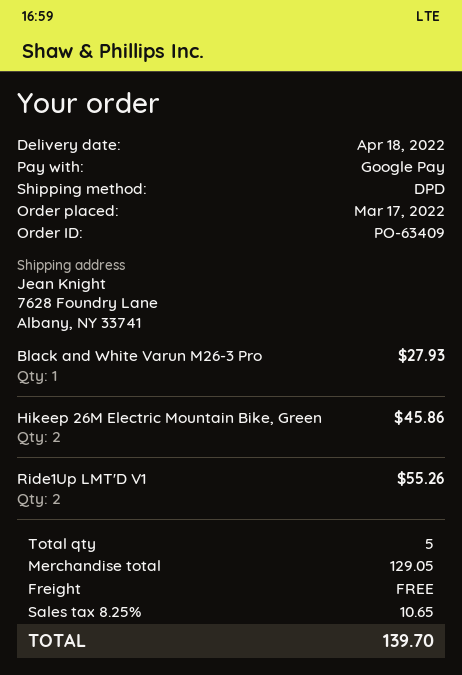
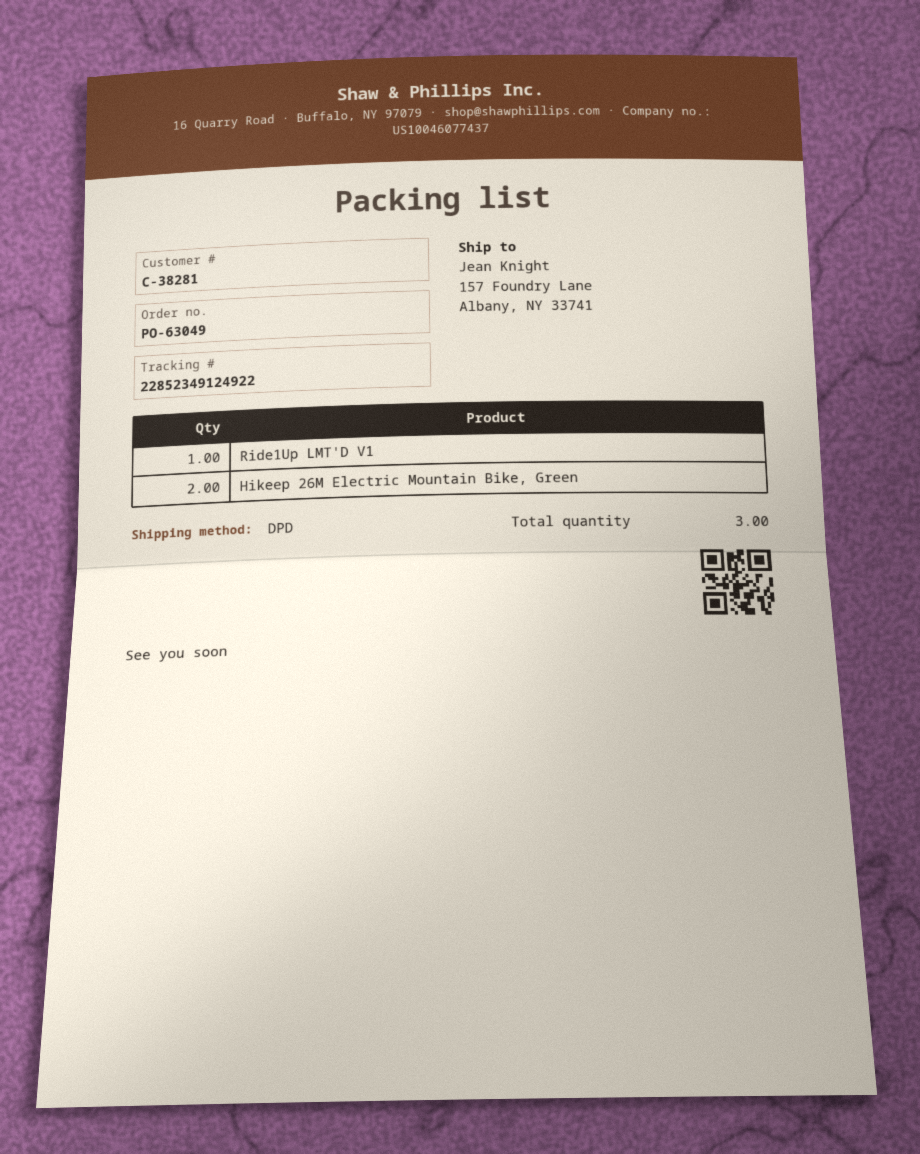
order number: PO-63409 -> PO-63049
ship to: 7628 Foundry Lane, Albany, NY 33741 -> 157 Foundry Lane, Albany, NY 33741
Black and White Varun M26-3 Pro: 1 -> none
Ride1Up LMT'D V1: 2 -> 1
total quantity: 5 -> 3

